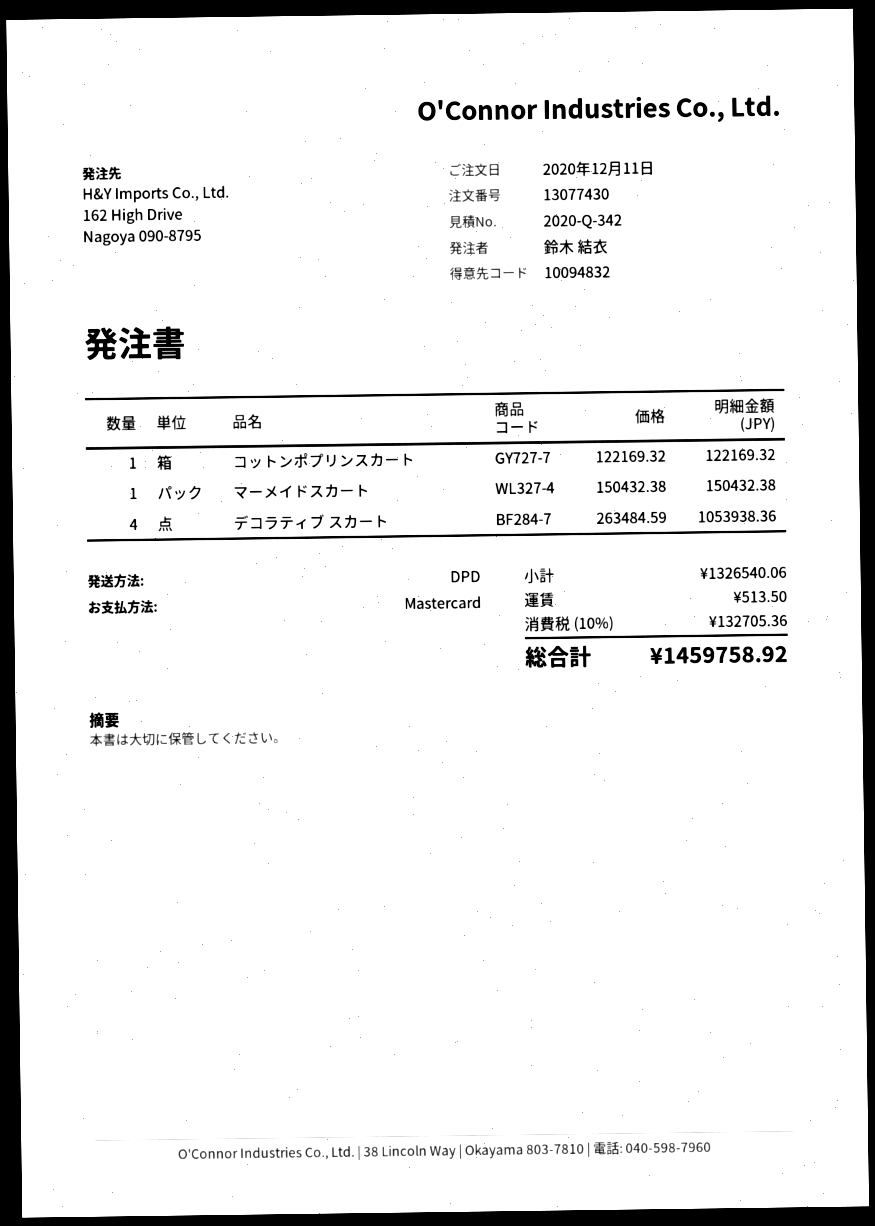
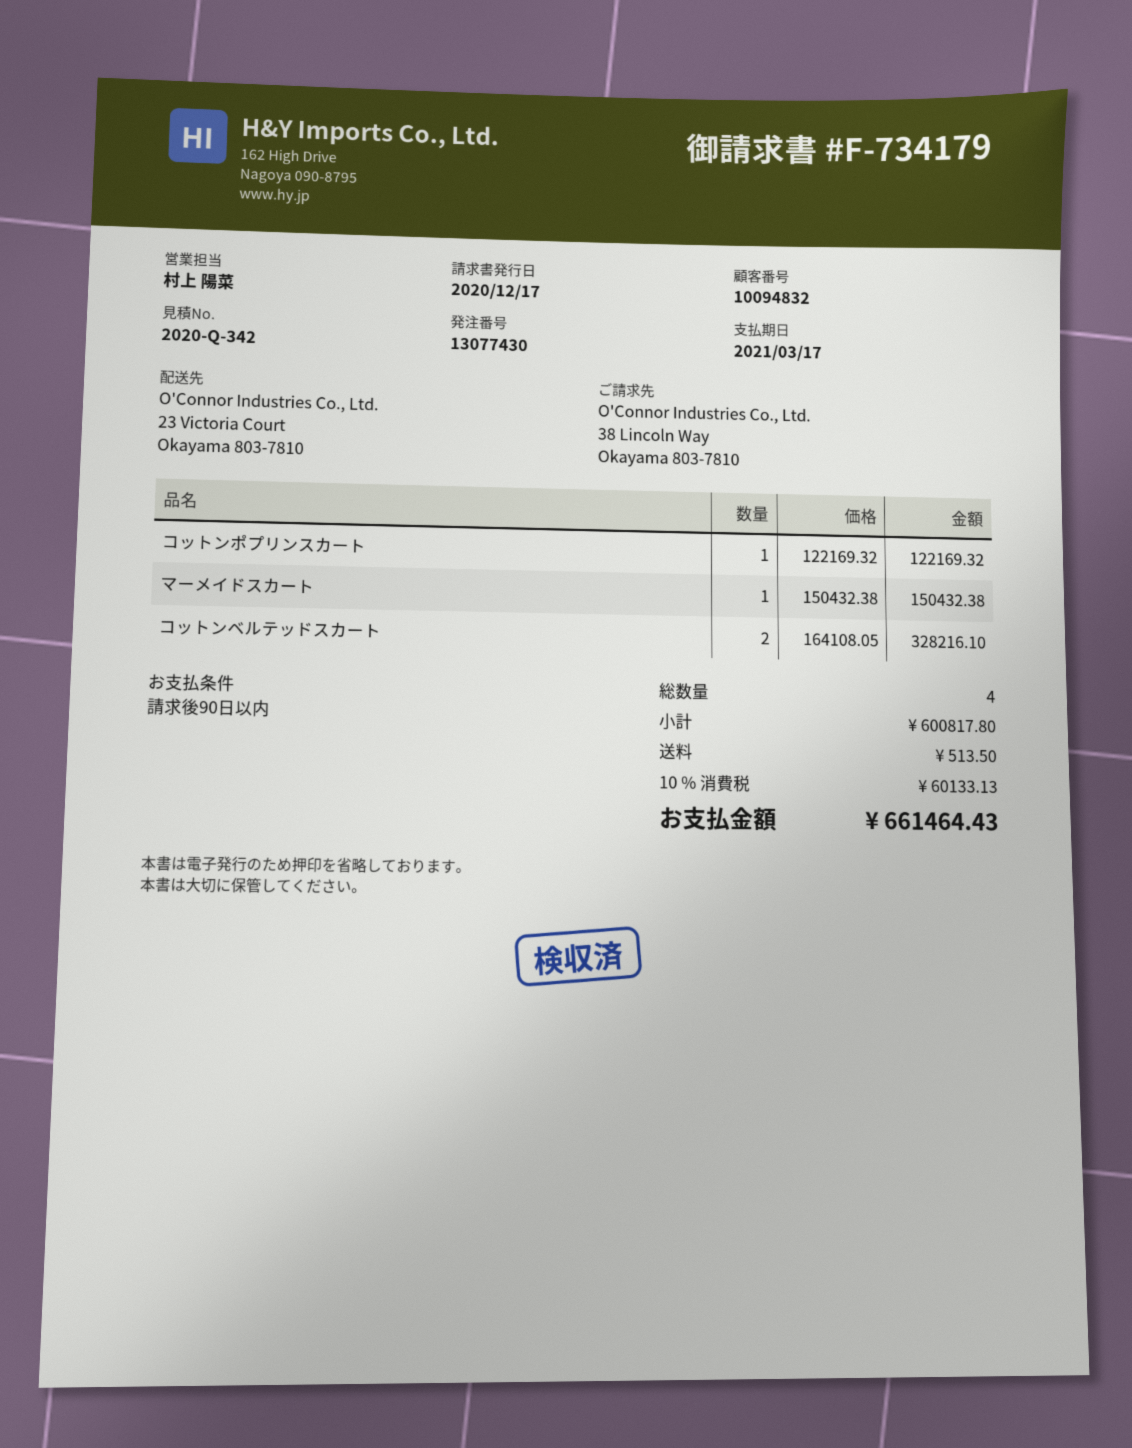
デコラティブ スカート: 4 x 263484.59 = 1053938.36 -> none
コットンベルテッドスカート: none -> 2 x 164108.05 = 328216.10
subtotal: 1326540.06 -> 600817.80
tax: 10% = 132705.36 -> 10% = 60133.13
total: 1459758.92 -> 661464.43

